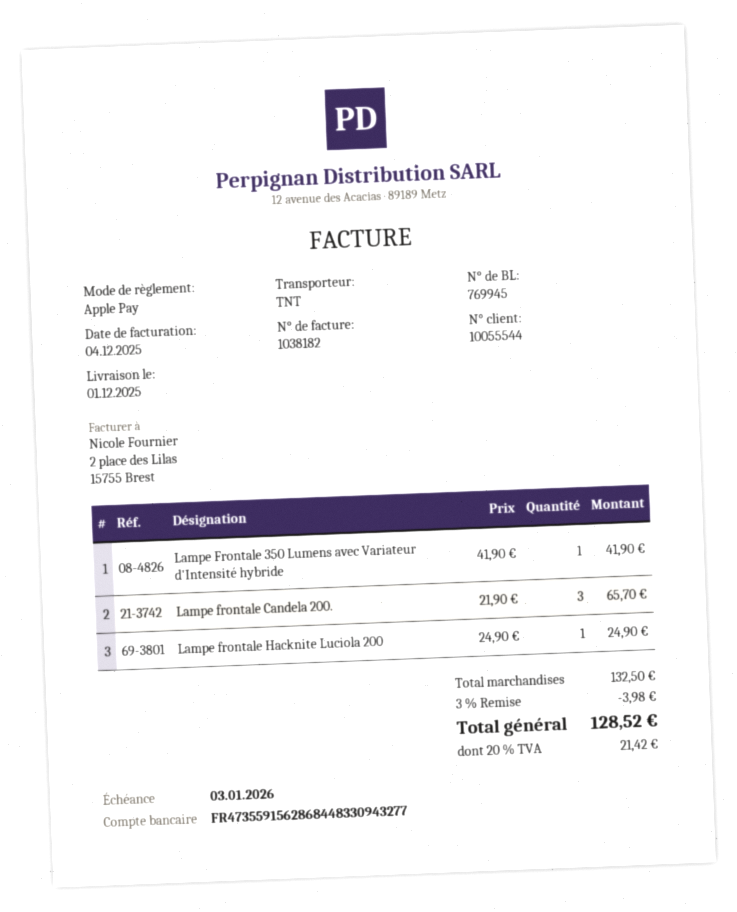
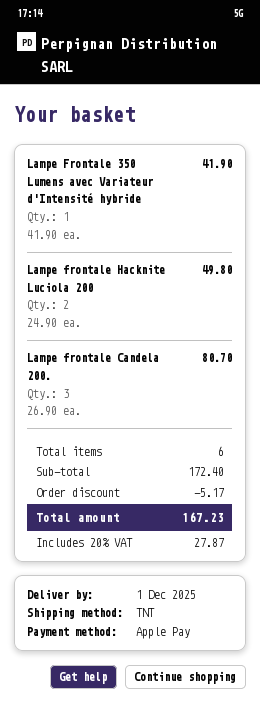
Lampe frontale Candela 200.: 3 x 21.90 = 65.70 -> 3 x 26.90 = 80.70
Lampe frontale Hacknite Luciola 200: 1 x 24.90 = 24.90 -> 2 x 24.90 = 49.80
subtotal: 132.50 -> 172.40
discount: 3.98 -> 5.17
tax: 20% = 21.42 -> 20% = 27.87
total: 128.52 -> 167.23

